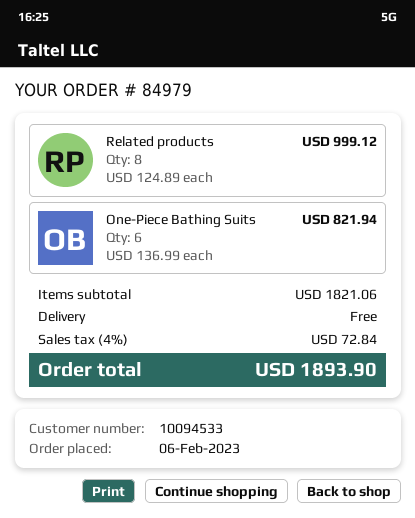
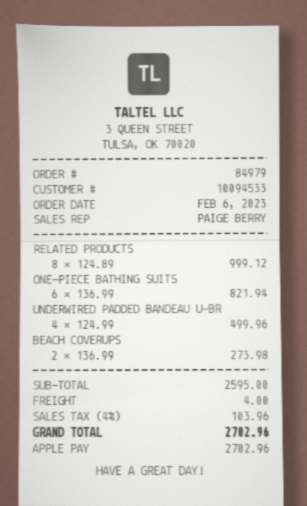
UNDERWIRED PADDED BANDEAU U-BR: none -> 4 x 124.99 = 499.96
BEACH COVERUPS: none -> 2 x 136.99 = 273.98
subtotal: 1821.06 -> 2595.00
shipping: 0.00 -> 4.00
tax: 4% = 72.84 -> 4% = 103.96
total: 1893.90 -> 2702.96

